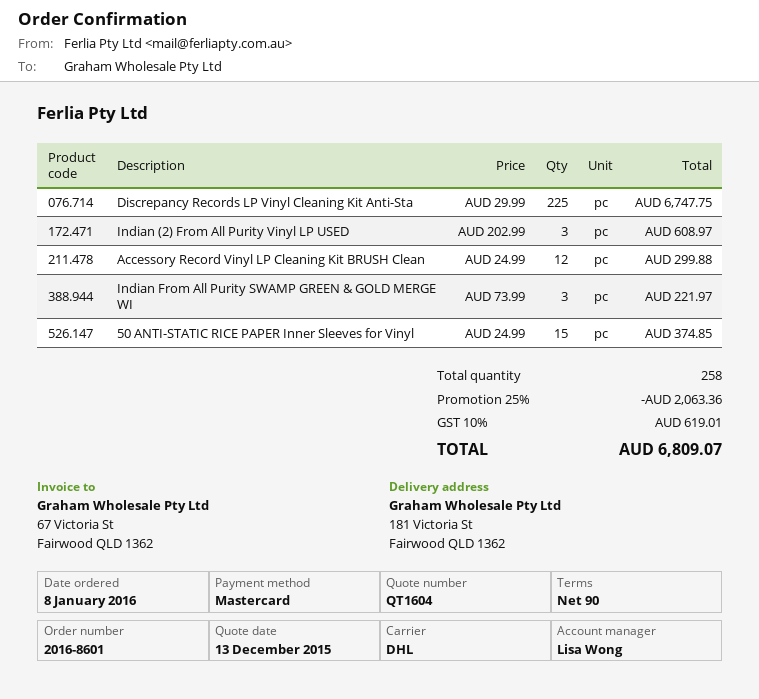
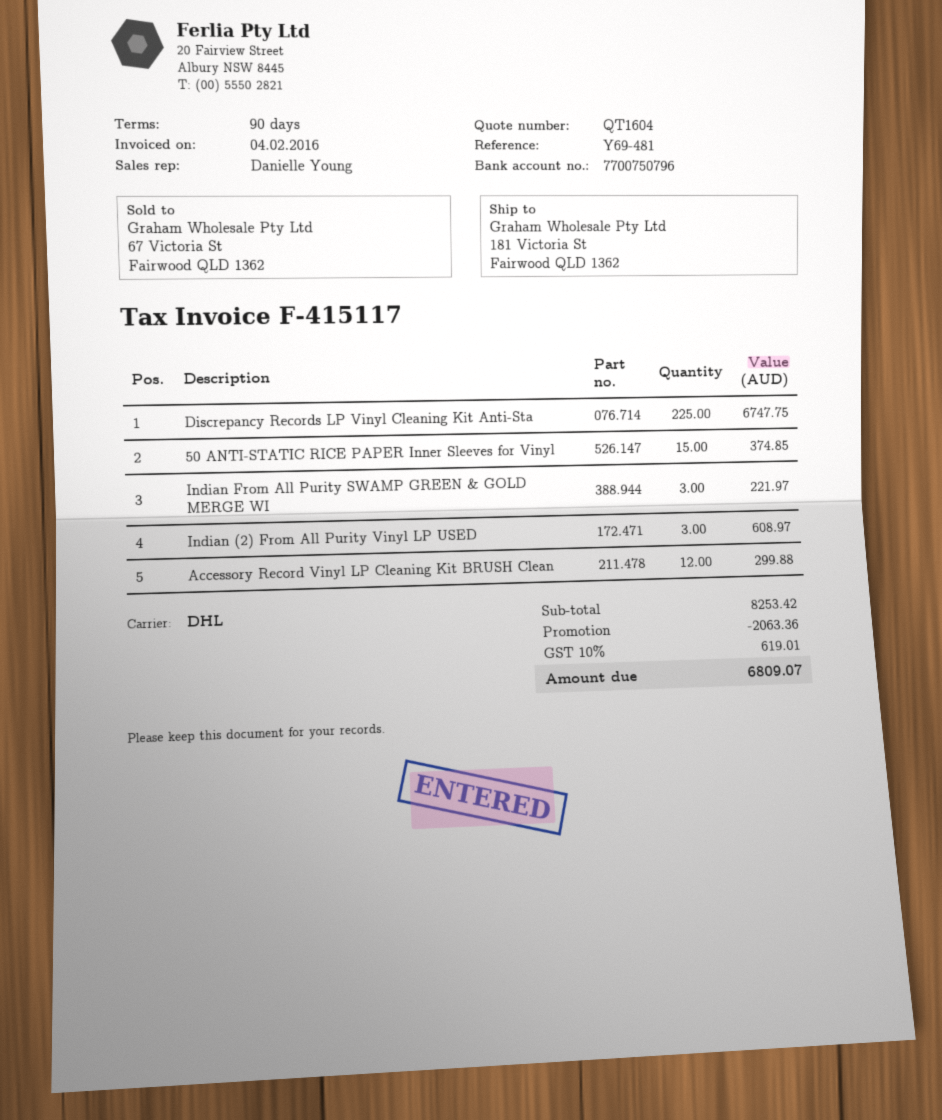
sales rep: Lisa Wong -> Danielle Young

